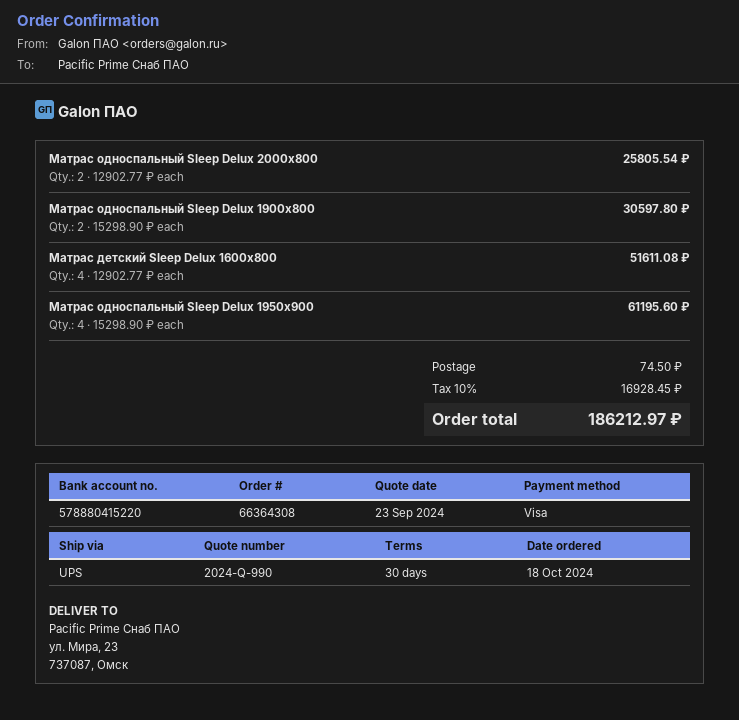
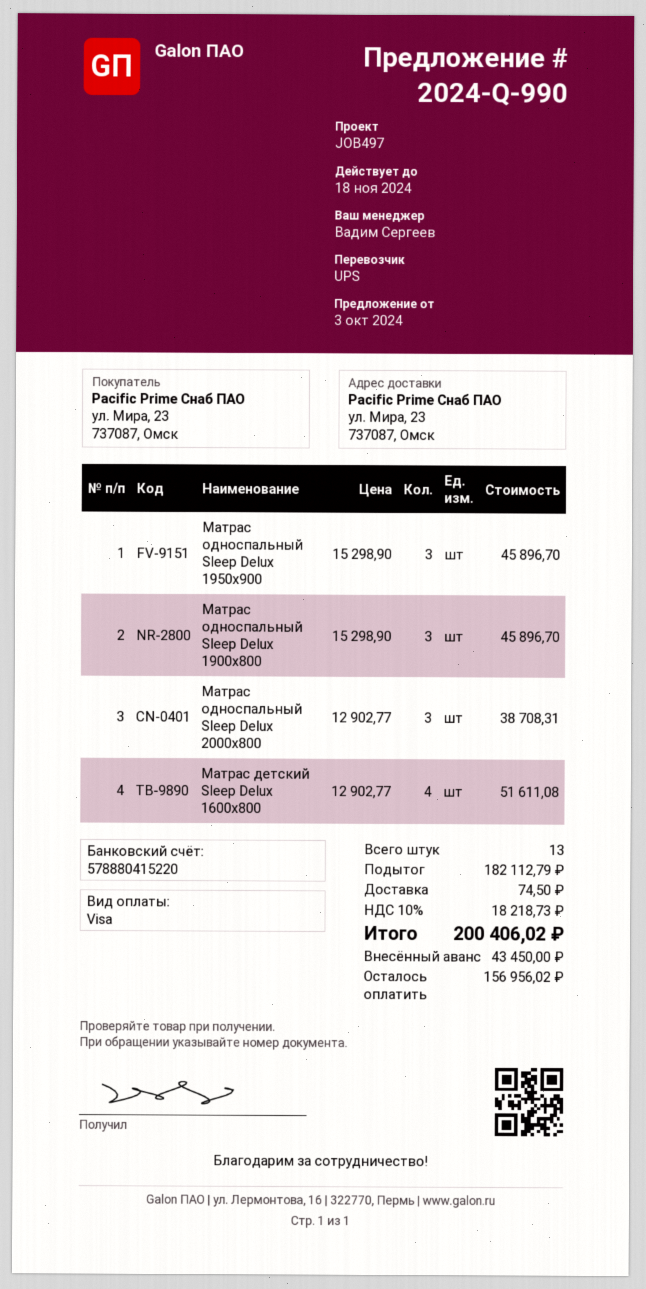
quote date: 2024-09-23 -> 2024-10-03
Матрас односпальный Sleep Delux 2000x800: 2 x 12902.77 = 25805.54 -> 3 x 12902.77 = 38708.31
Матрас односпальный Sleep Delux 1900x800: 2 x 15298.90 = 30597.80 -> 3 x 15298.90 = 45896.70
Матрас односпальный Sleep Delux 1950x900: 4 x 15298.90 = 61195.60 -> 3 x 15298.90 = 45896.70
tax: 10% = 16928.45 -> 10% = 18218.73
total: 186212.97 -> 200406.02

